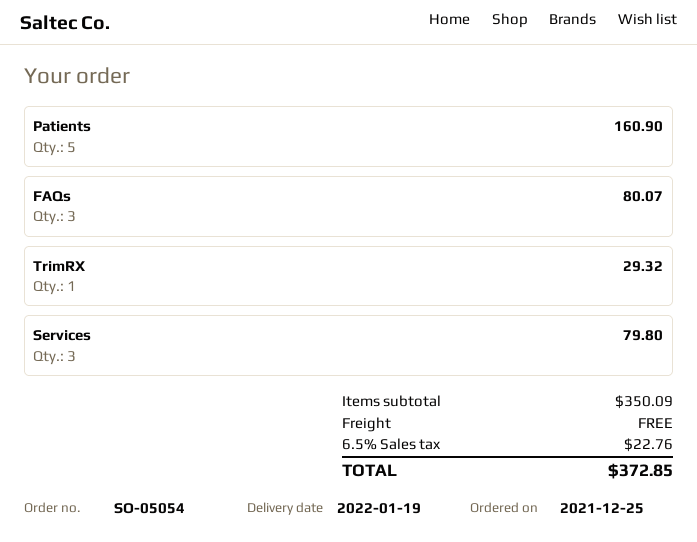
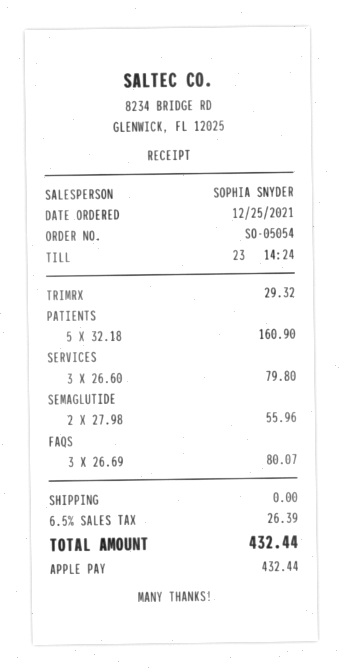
SEMAGLUTIDE: none -> 2 for 55.96
tax: 6.5% = 22.76 -> 6.5% = 26.39
total: 372.85 -> 432.44

